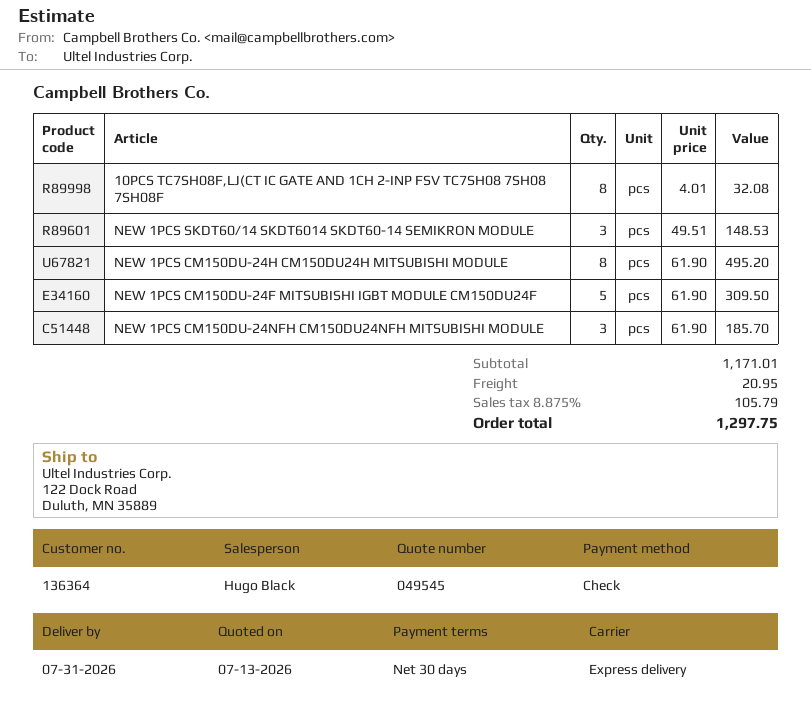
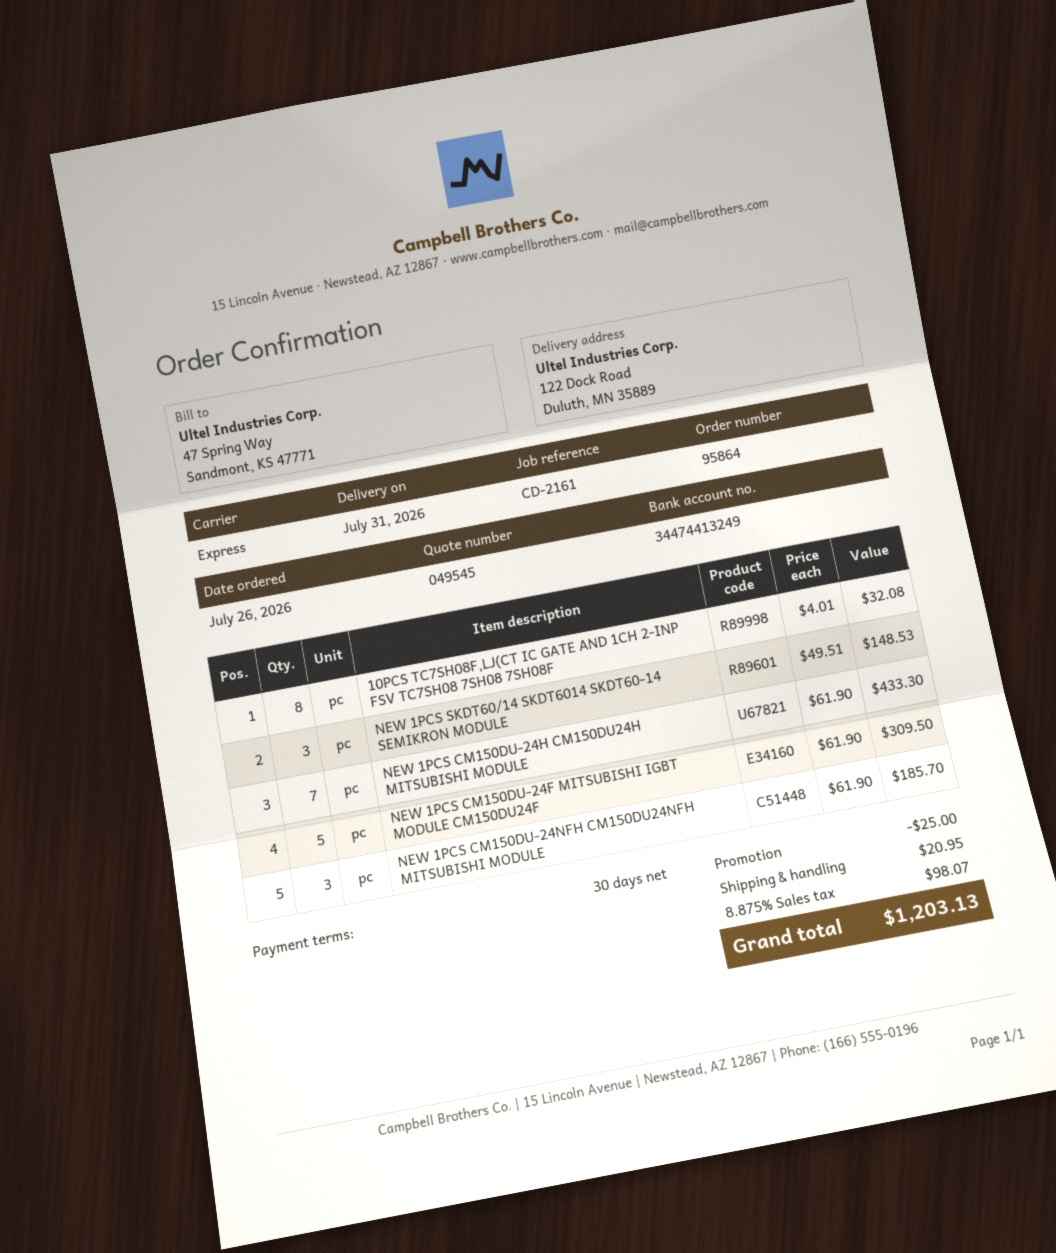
NEW 1PCS CM150DU-24H CM150DU24H MITSUBISHI MODULE: 8 x 61.90 = 495.20 -> 7 x 61.90 = 433.30
discount: none -> 25.00
tax: 8.875% = 105.79 -> 8.875% = 98.07
total: 1297.75 -> 1203.13

